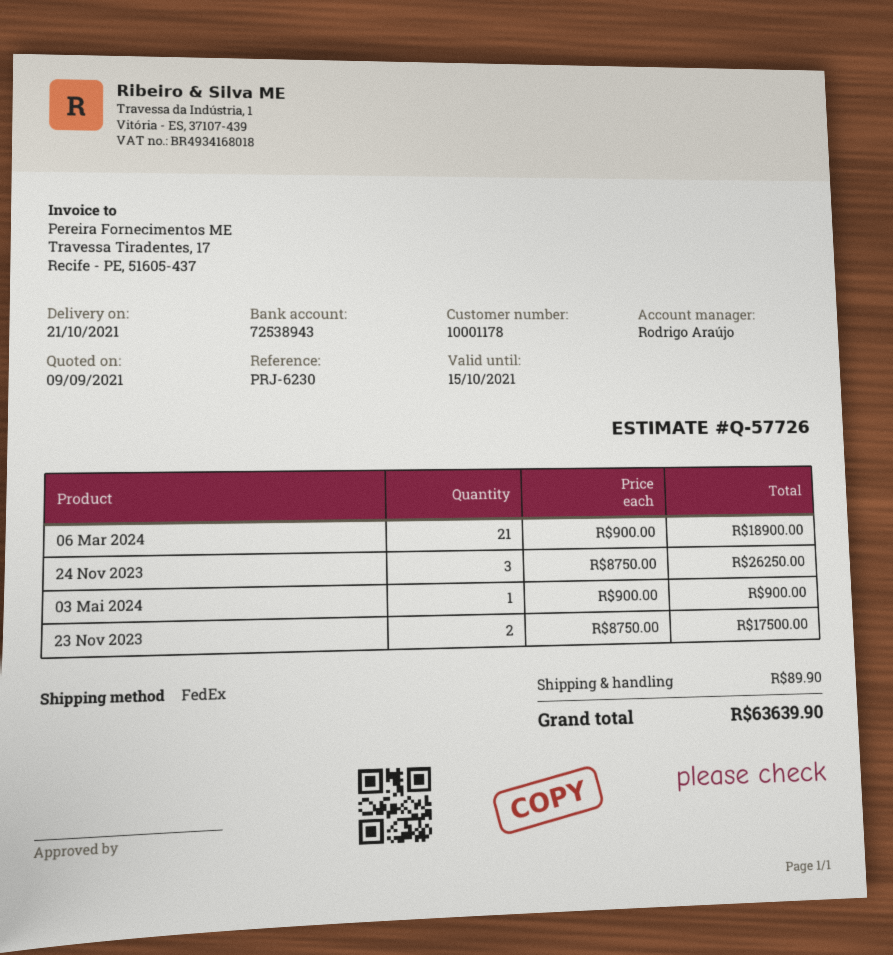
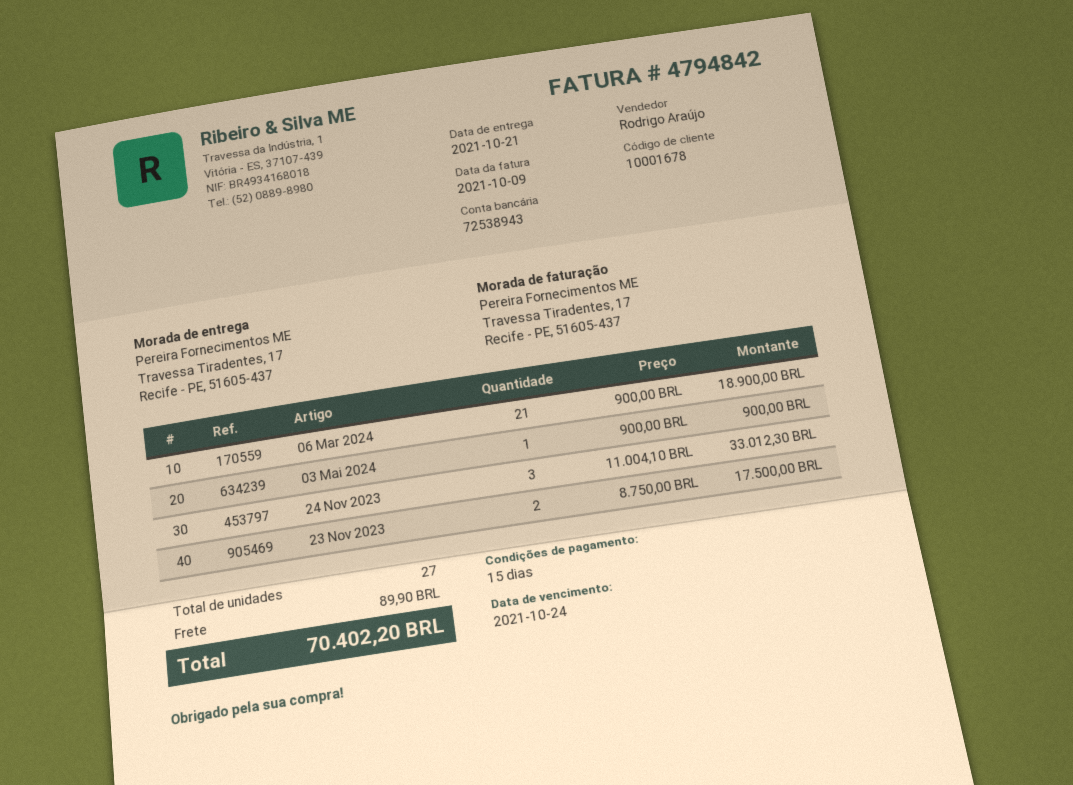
customer number: 10001178 -> 10001678
24 Nov 2023: 3 x 8750.00 = 26250.00 -> 3 x 11004.10 = 33012.30
total: 63639.90 -> 70402.20

